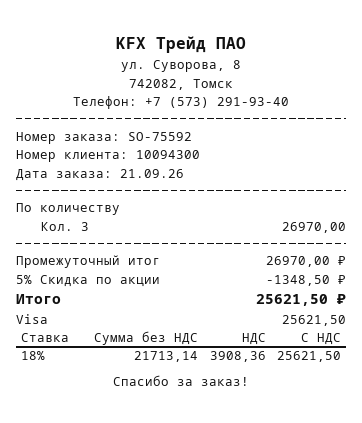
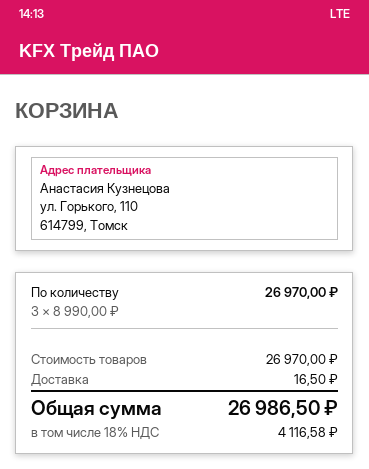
discount: 5% = 1348.50 -> none
shipping: none -> 16.50
tax: 18% = 3908.36 -> 18% = 4116.58
total: 25621.50 -> 26986.50

